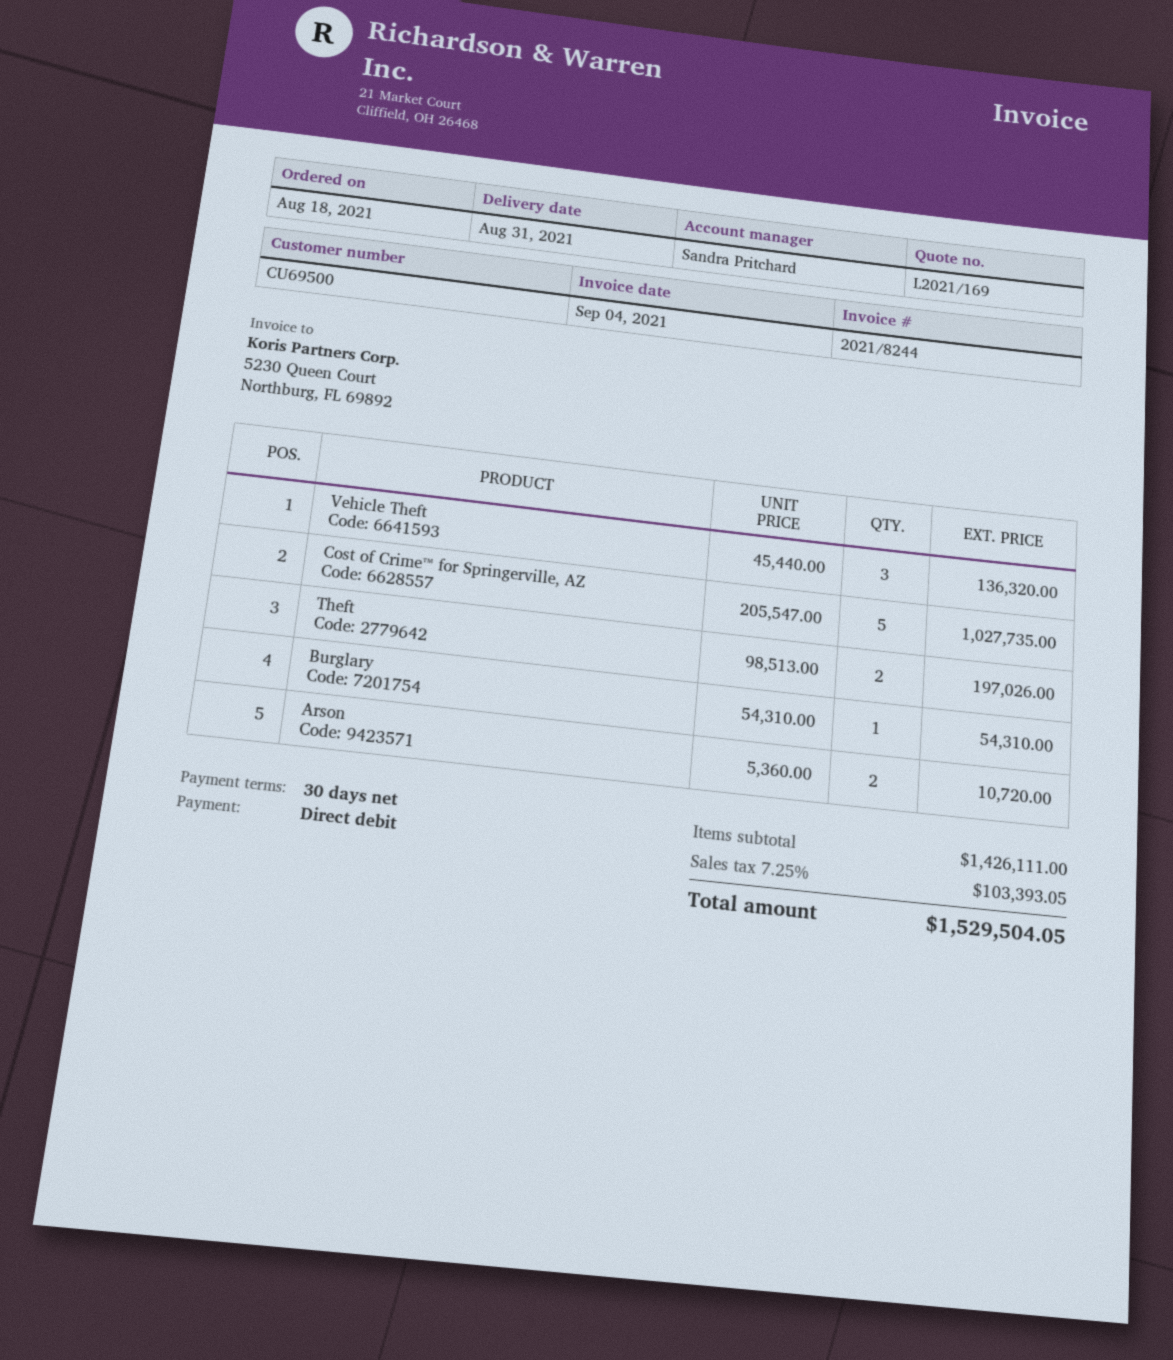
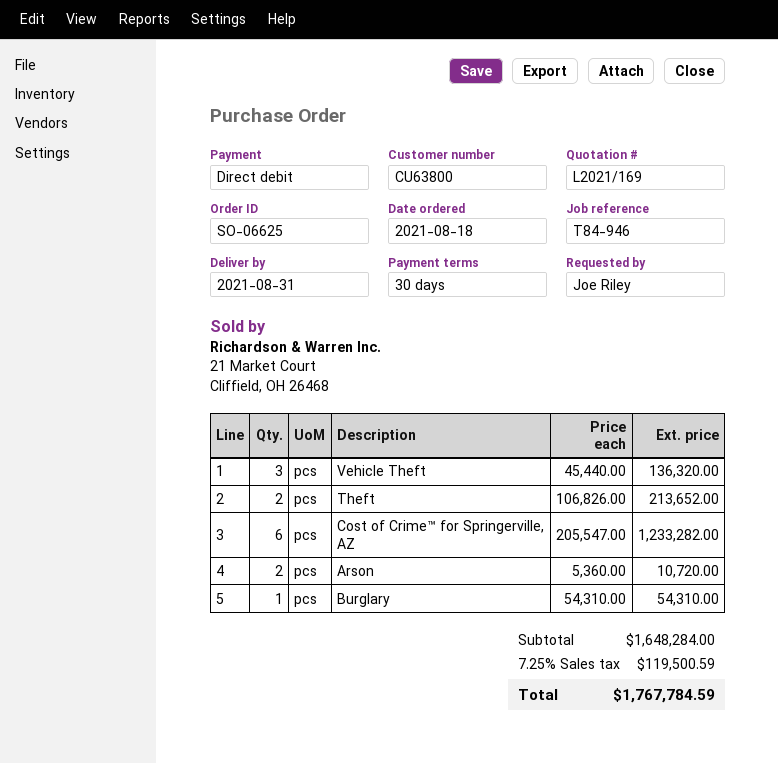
customer number: CU69500 -> CU63800
Cost of Crime™ for Springerville, AZ: 5 x 205547.00 = 1027735.00 -> 6 x 205547.00 = 1233282.00
Theft: 2 x 98513.00 = 197026.00 -> 2 x 106826.00 = 213652.00
subtotal: 1426111.00 -> 1648284.00
tax: 7.25% = 103393.05 -> 7.25% = 119500.59
total: 1529504.05 -> 1767784.59

